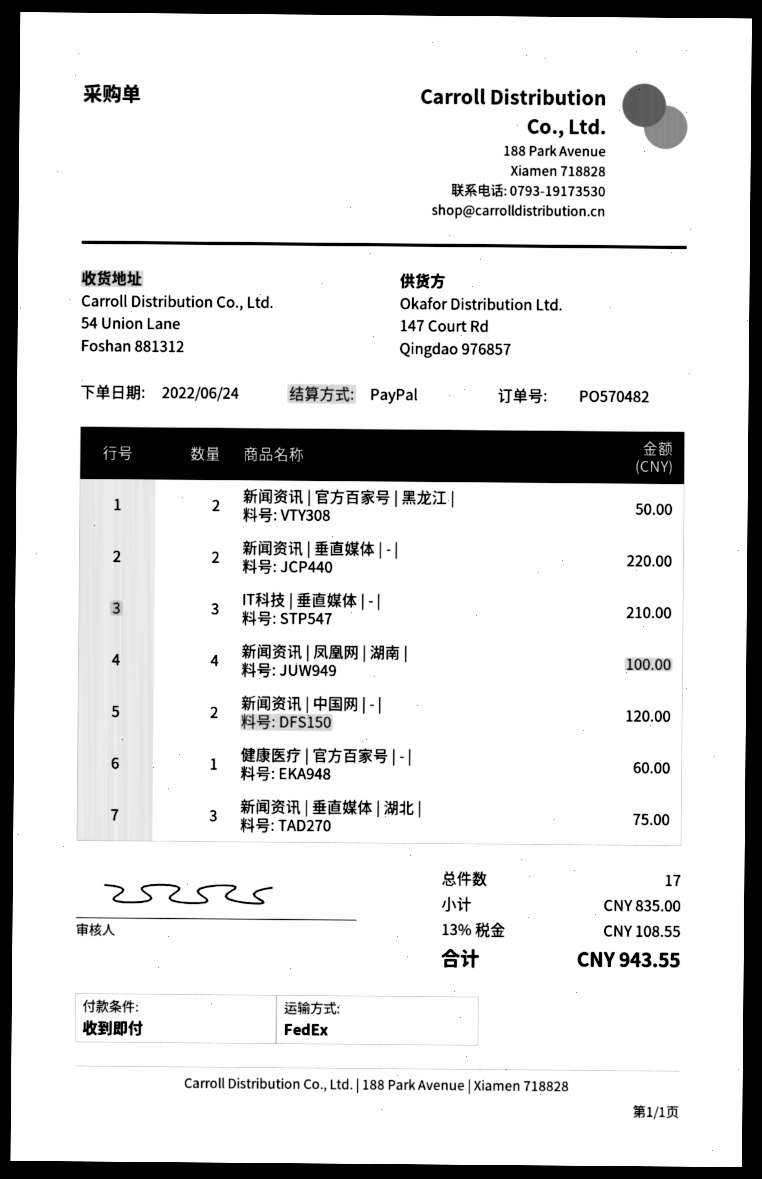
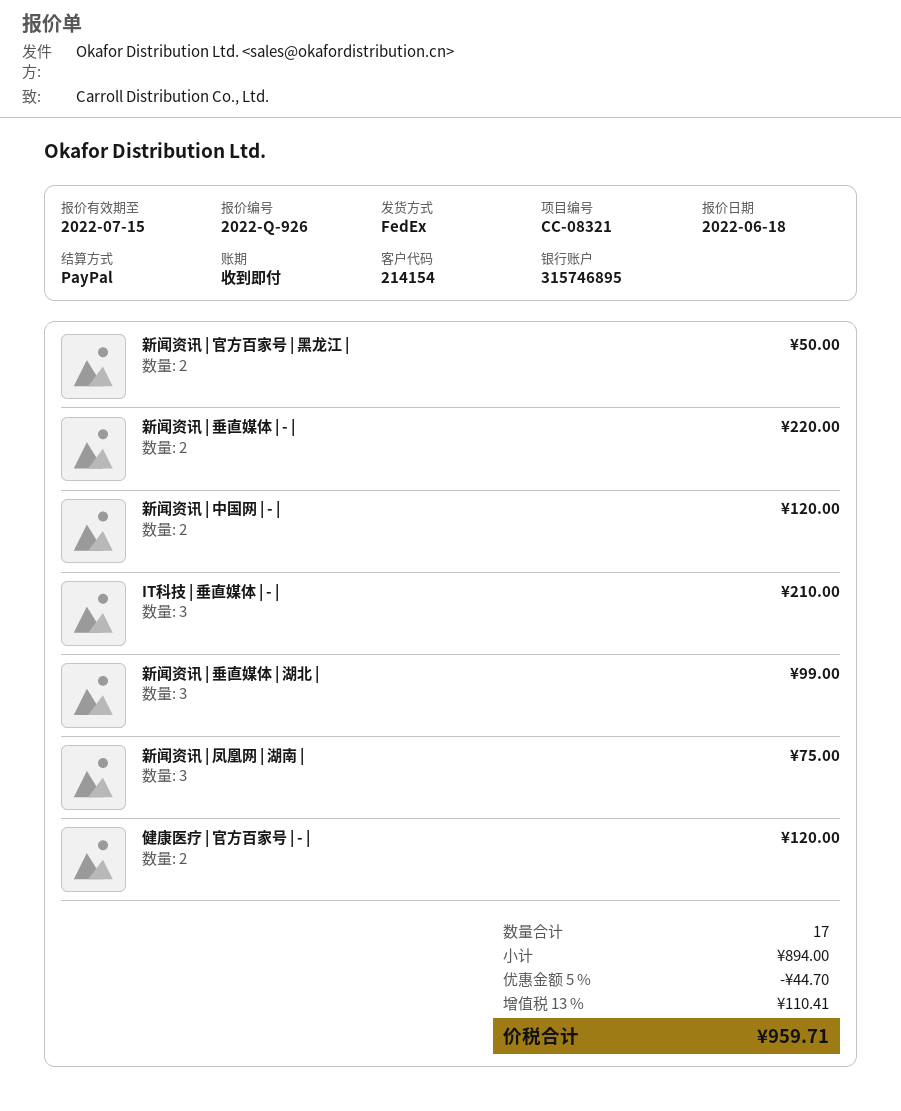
新闻资讯 | 凤凰网 | 湖南 |: 4 for 100.00 -> 3 for 75.00
健康医疗 | 官方百家号 | - |: 1 for 60.00 -> 2 for 120.00
新闻资讯 | 垂直媒体 | 湖北 |: 3 for 75.00 -> 3 for 99.00
subtotal: 835.00 -> 894.00
discount: none -> 5% = 44.70
tax: 13% = 108.55 -> 13% = 110.41
total: 943.55 -> 959.71

